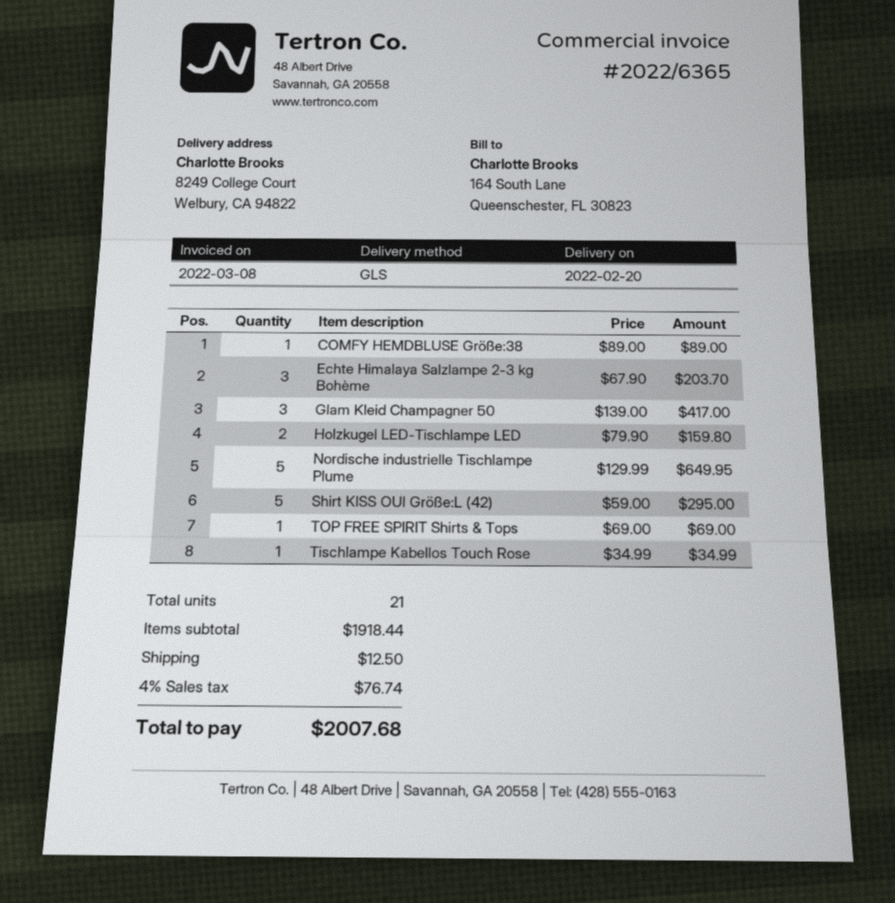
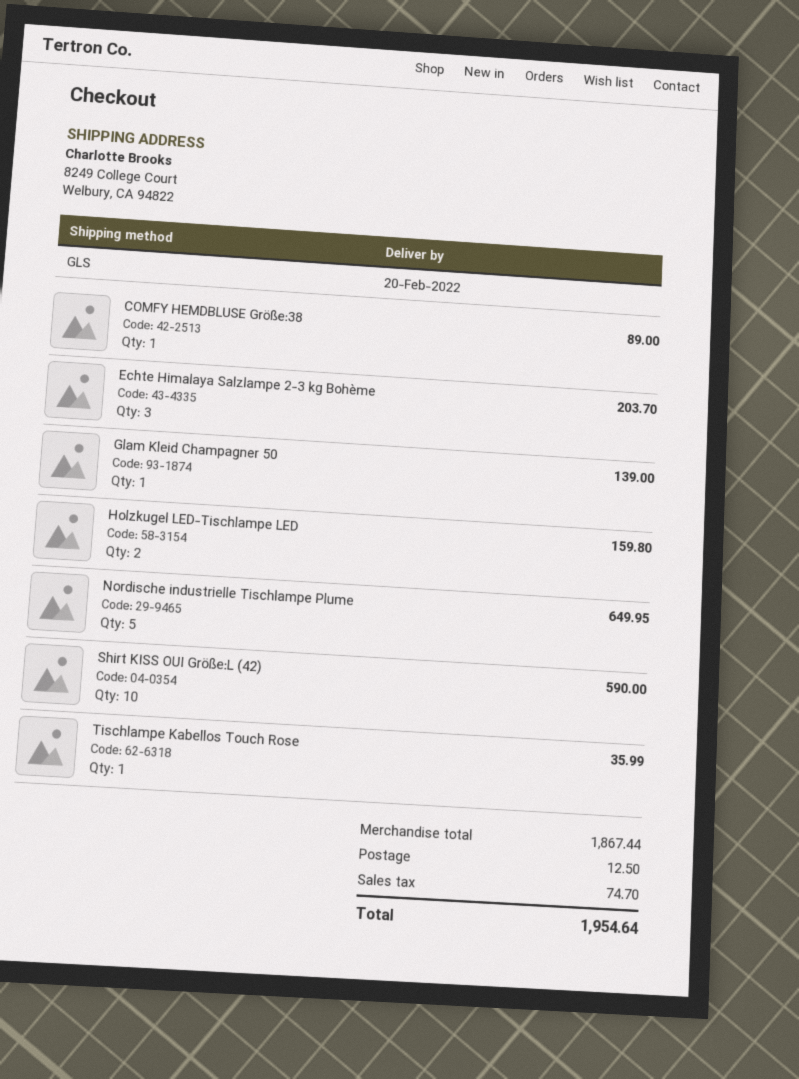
Glam Kleid Champagner 50: 3 for 417.00 -> 1 for 139.00
Shirt KISS OUI Größe:L (42): 5 for 295.00 -> 10 for 590.00
TOP FREE SPIRIT Shirts & Tops: 1 for 69.00 -> none
Tischlampe Kabellos Touch Rose: 1 for 34.99 -> 1 for 35.99
subtotal: 1918.44 -> 1867.44
tax: 76.74 -> 74.70
total: 2007.68 -> 1954.64

